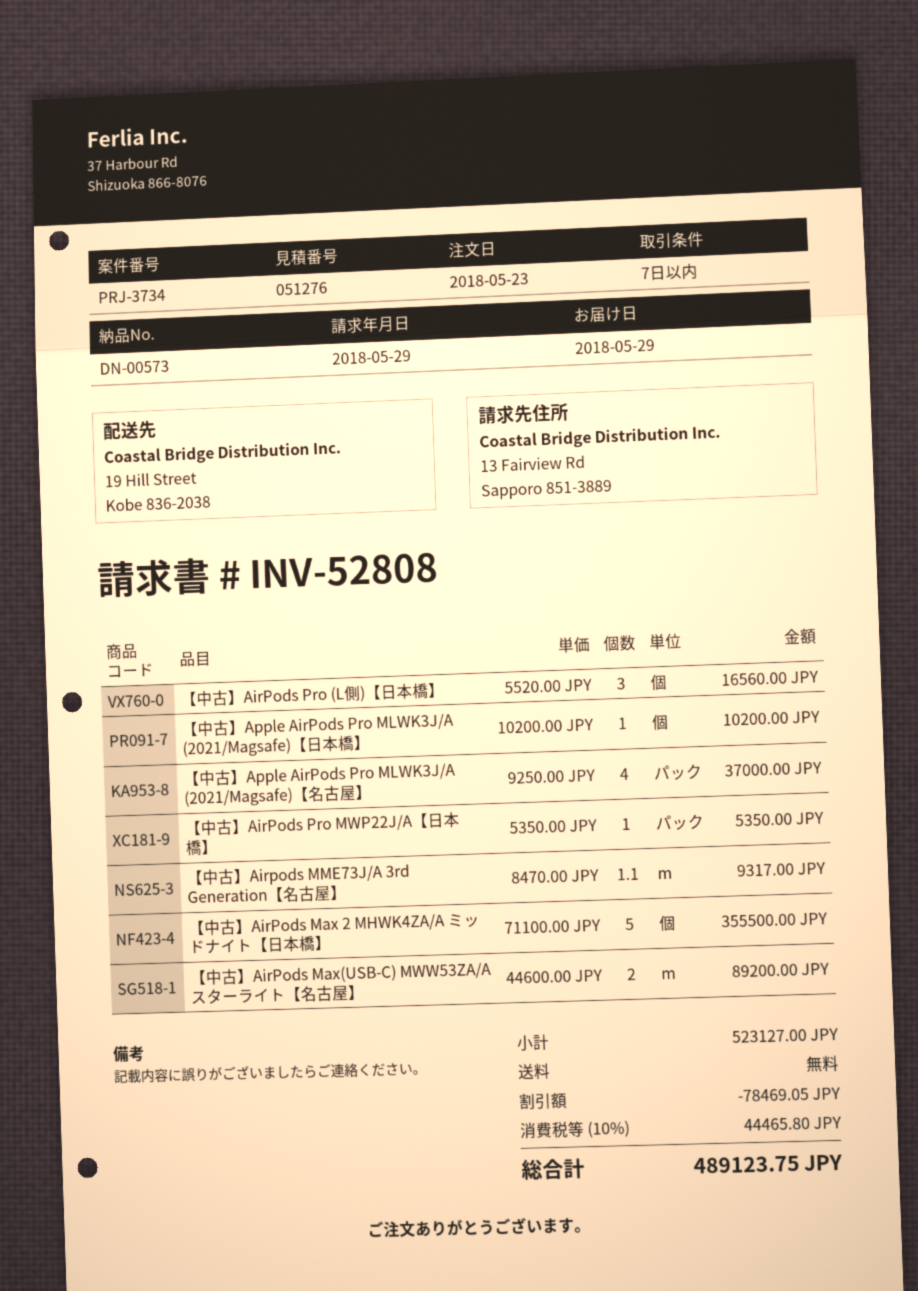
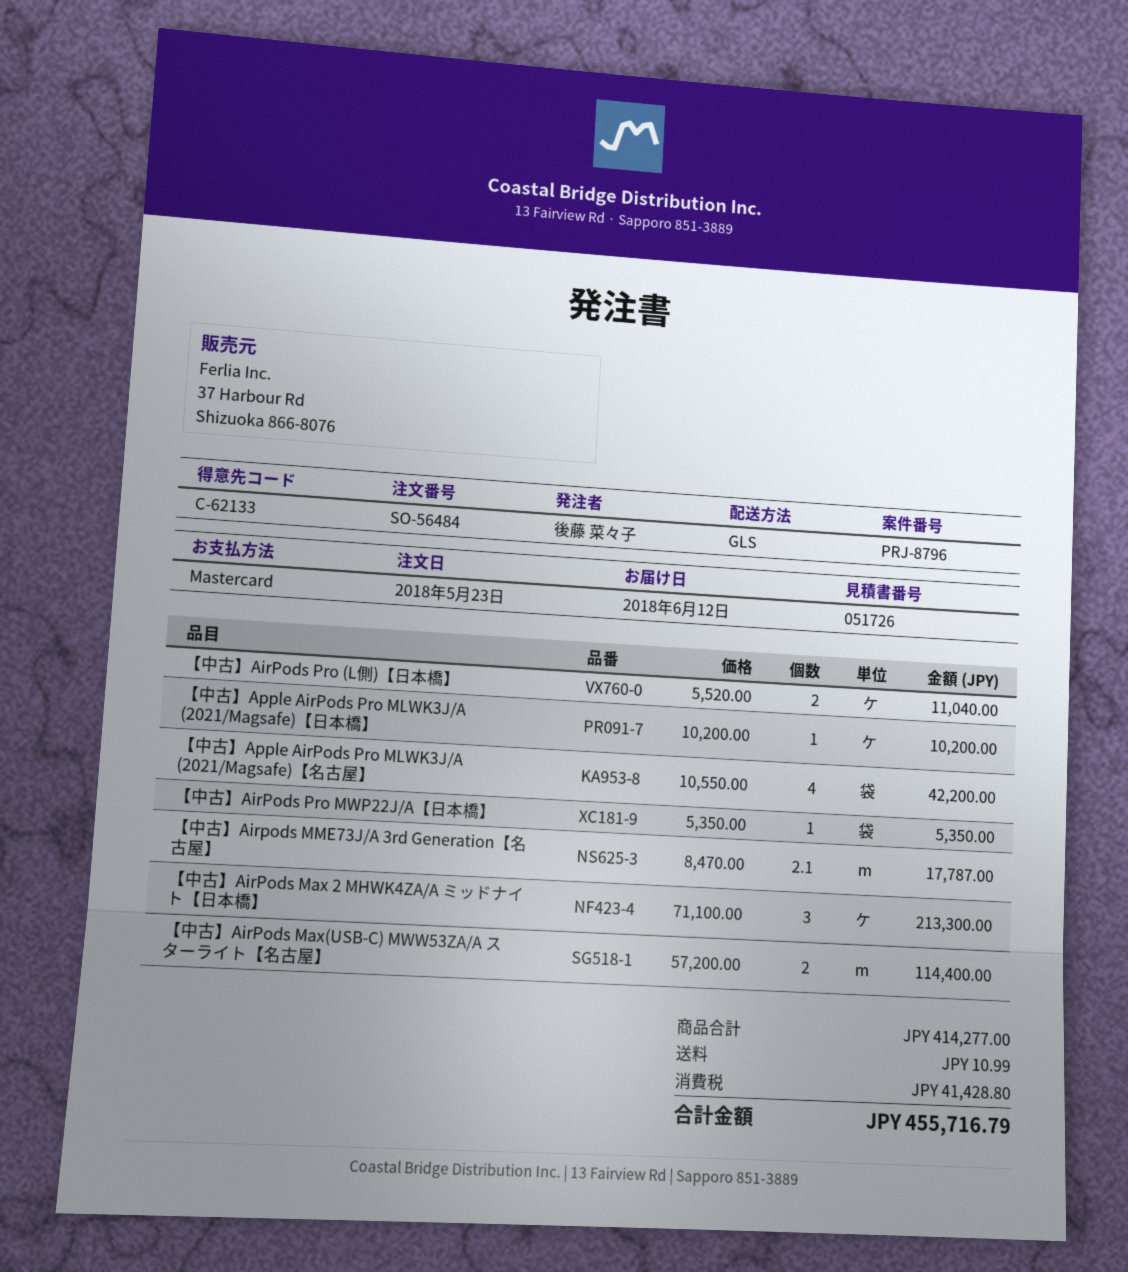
quote number: 051276 -> 051726
delivery date: 2018-05-29 -> 2018-06-12
reference: PRJ-3734 -> PRJ-8796
【中古】AirPods Pro (L側)【日本橋】: 3 x 5520.00 = 16560.00 -> 2 x 5520.00 = 11040.00
【中古】Apple AirPods Pro MLWK3J/A (2021/Magsafe)【名古屋】: 4 x 9250.00 = 37000.00 -> 4 x 10550.00 = 42200.00
【中古】Airpods MME73J/A 3rd Generation【名古屋】: 1.1 x 8470.00 = 9317.00 -> 2.1 x 8470.00 = 17787.00
【中古】AirPods Max 2 MHWK4ZA/A ミッドナイト【日本橋】: 5 x 71100.00 = 355500.00 -> 3 x 71100.00 = 213300.00
【中古】AirPods Max(USB-C) MWW53ZA/A スターライト【名古屋】: 2 x 44600.00 = 89200.00 -> 2 x 57200.00 = 114400.00
subtotal: 523127.00 -> 414277.00
discount: 78469.05 -> none
shipping: 0.00 -> 10.99
tax: 44465.80 -> 41428.80
total: 489123.75 -> 455716.79

